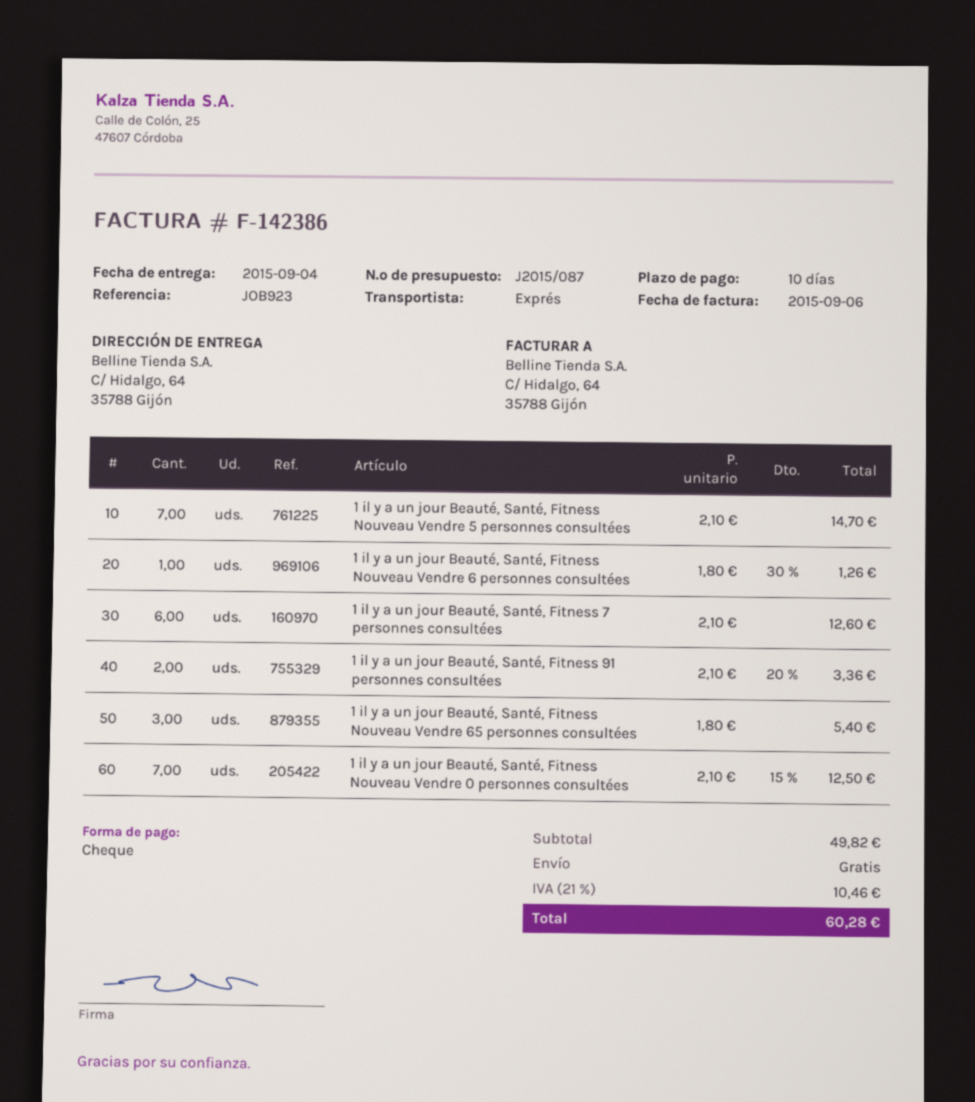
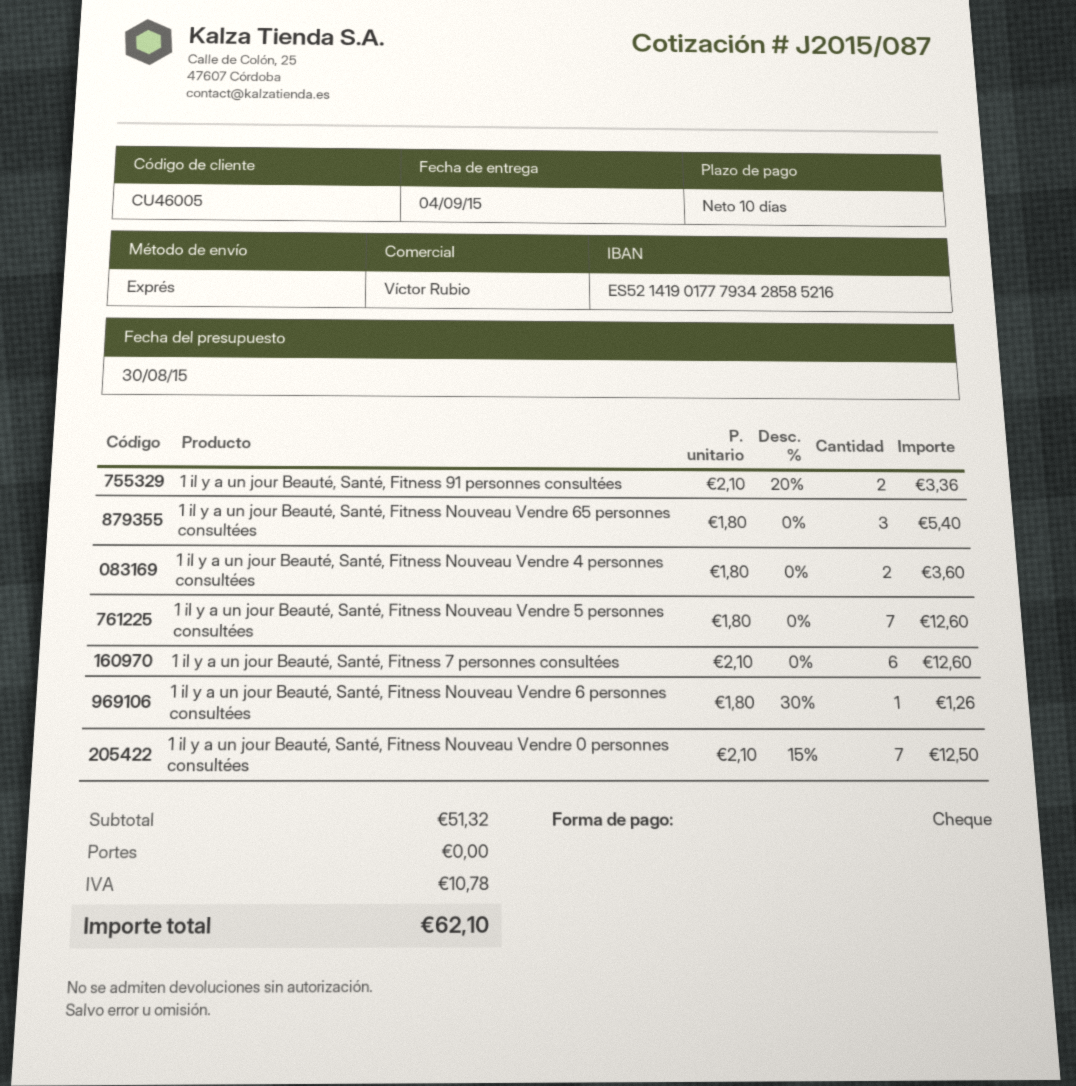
1 il y a un jour Beauté, Santé, Fitness Nouveau Vendre 5 personnes consultées: 7 x 2.10 = 14.70 -> 7 x 1.80 = 12.60
1 il y a un jour Beauté, Santé, Fitness Nouveau Vendre 4 personnes consultées: none -> 2 x 1.80 = 3.60
subtotal: 49.82 -> 51.32
tax: 10.46 -> 10.78
total: 60.28 -> 62.10

